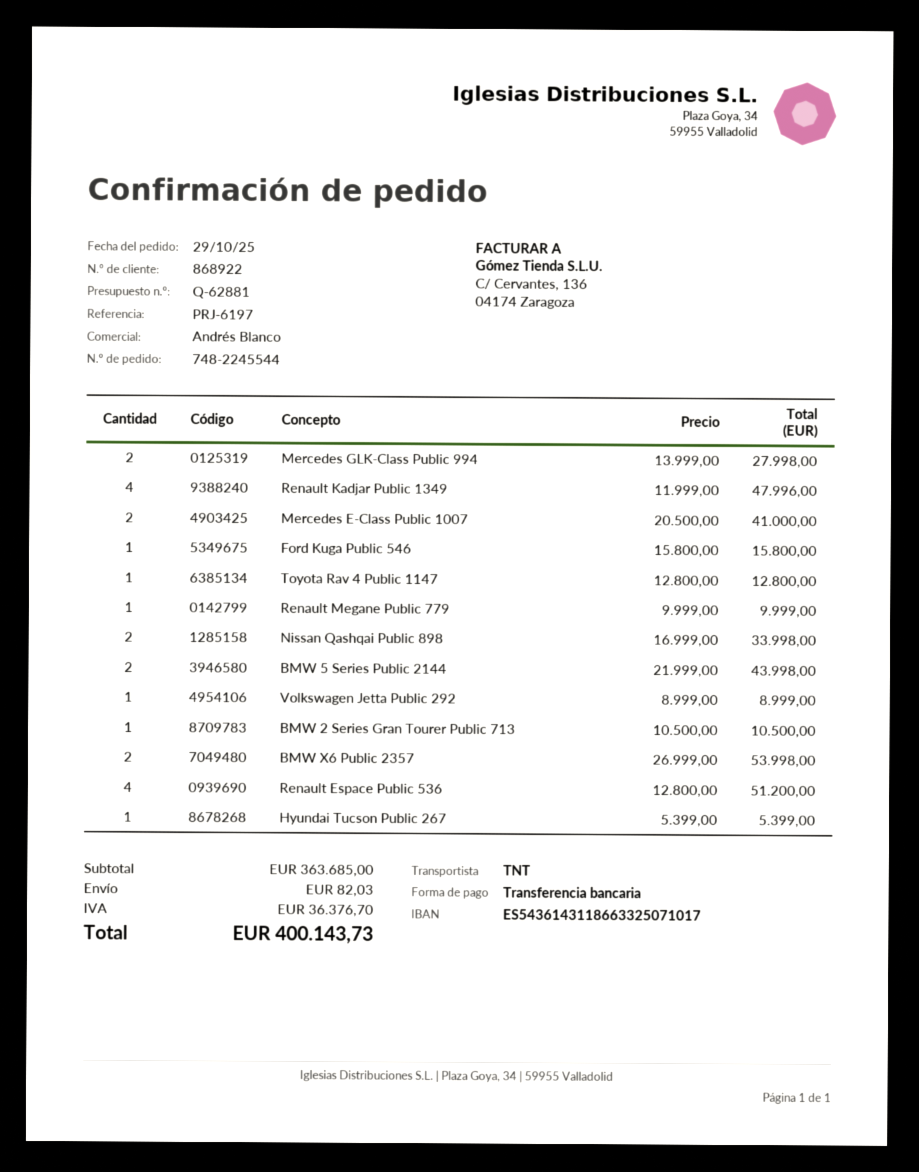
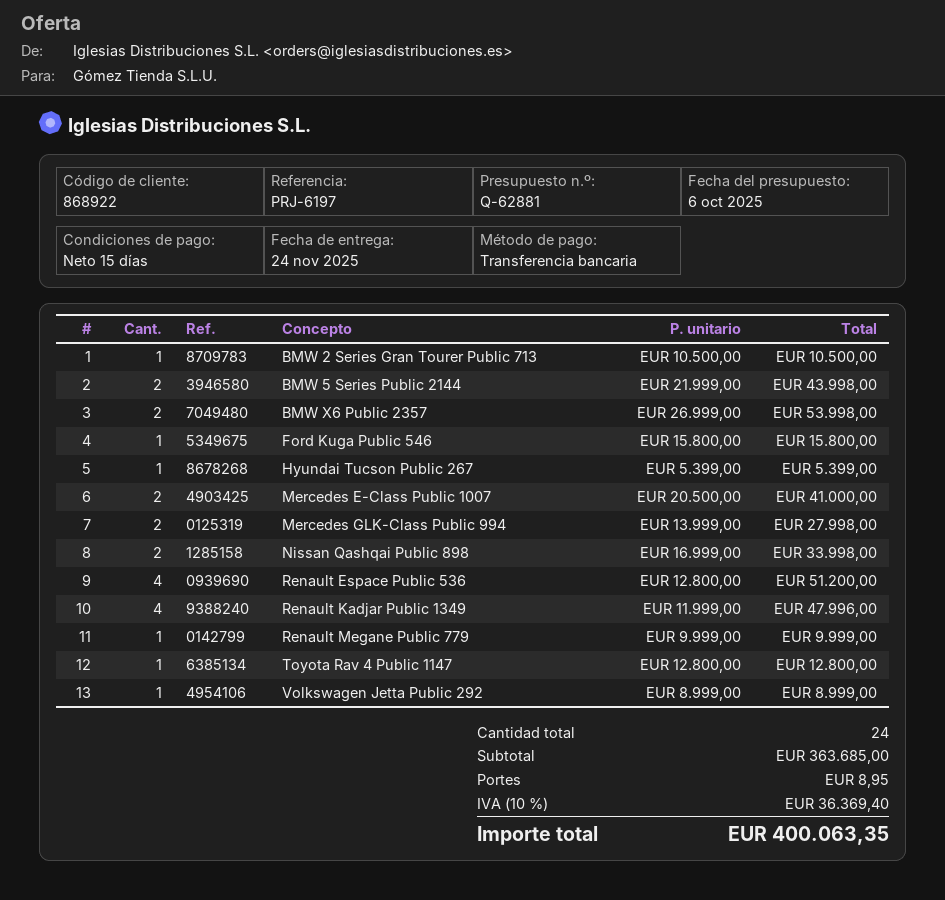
shipping: 82.03 -> 8.95
tax: 36376.70 -> 36369.40
total: 400143.73 -> 400063.35

